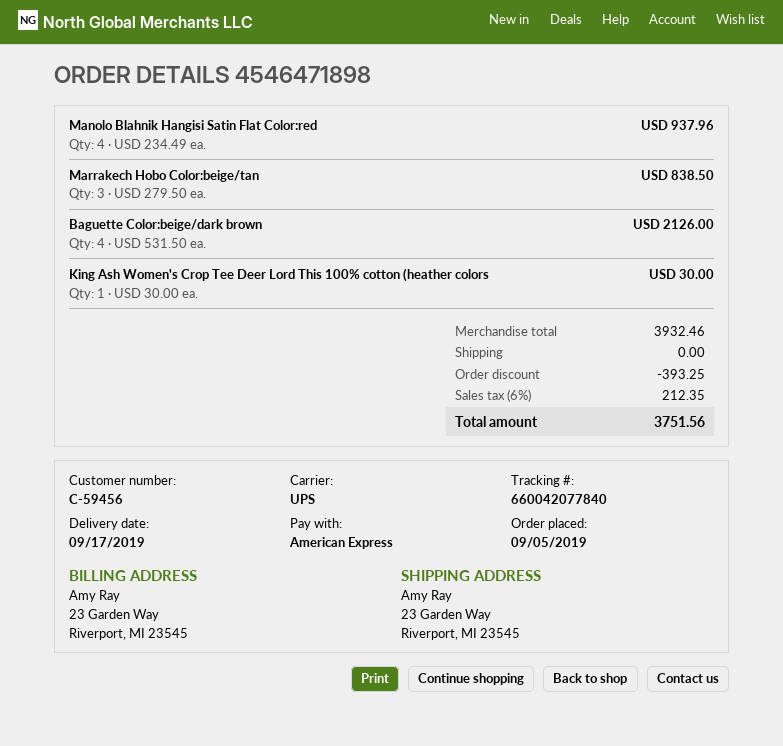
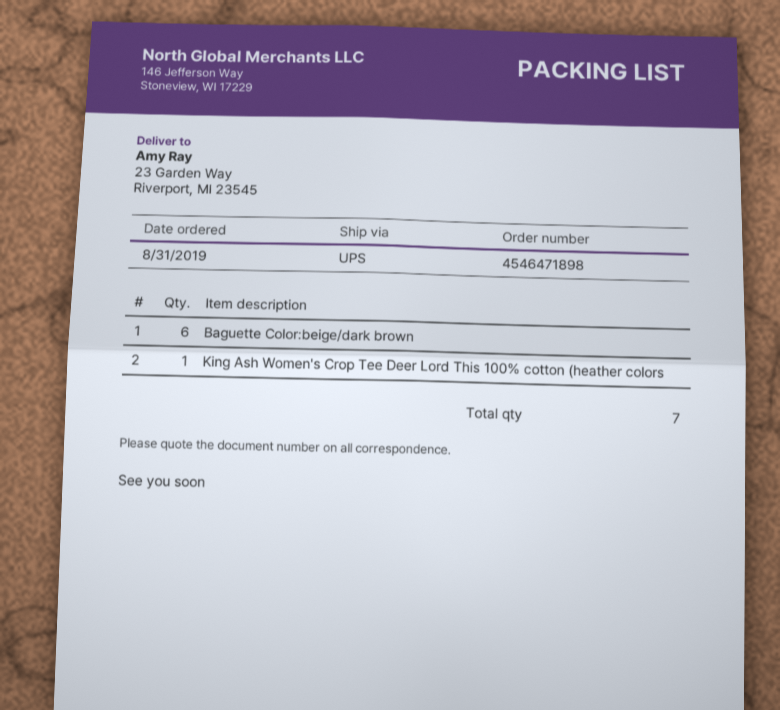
order date: 2019-09-05 -> 2019-08-31
Manolo Blahnik Hangisi Satin Flat Color:red: 4 -> none
Marrakech Hobo Color:beige/tan: 3 -> none
Baguette Color:beige/dark brown: 4 -> 6

